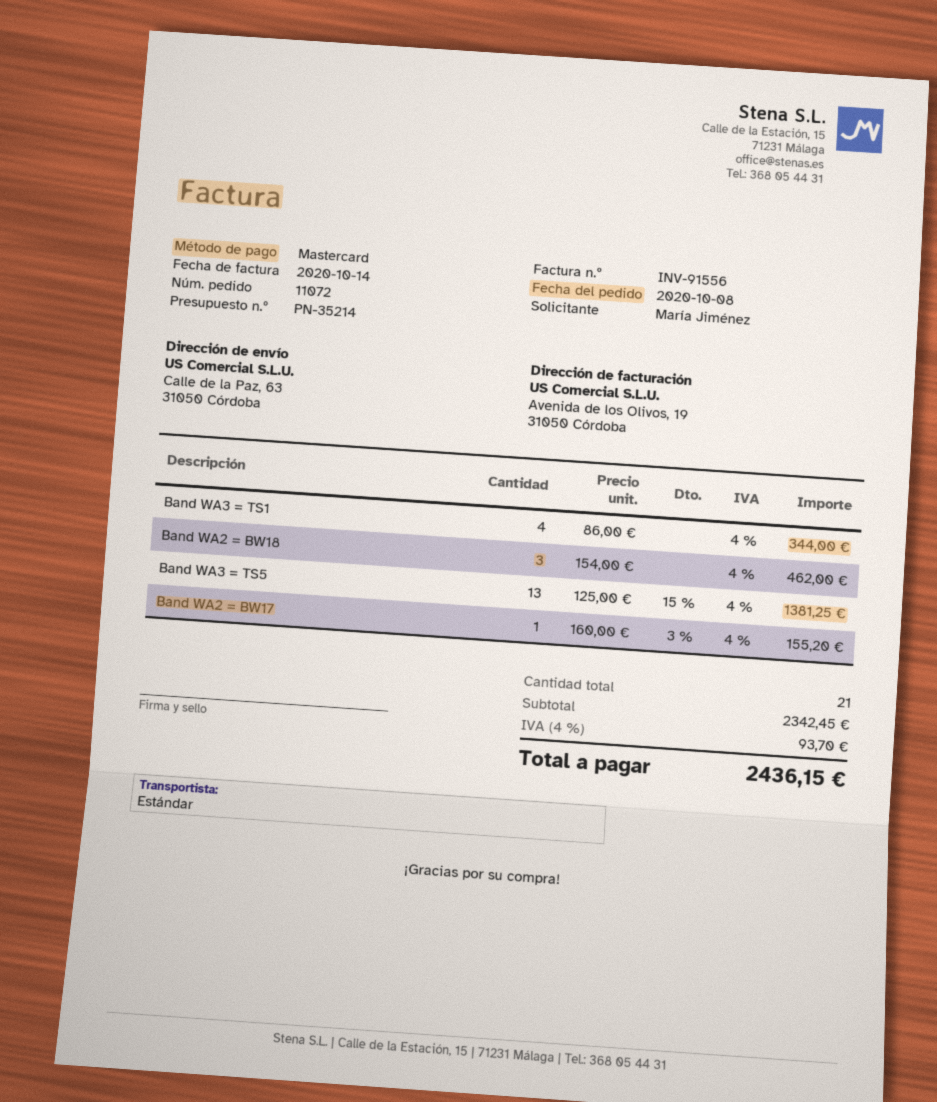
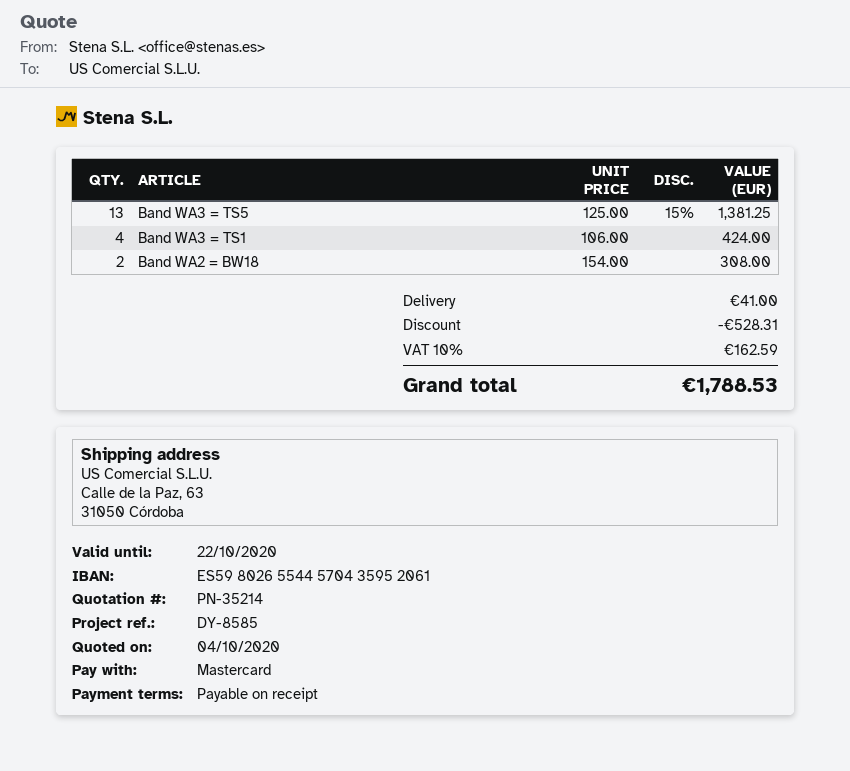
Band WA3 = TS1: 4 x 86.00 = 344.00 -> 4 x 106.00 = 424.00
Band WA2 = BW18: 3 x 154.00 = 462.00 -> 2 x 154.00 = 308.00
Band WA2 = BW17: 1 x 160.00 - 3% = 155.20 -> none
discount: none -> 528.31
shipping: none -> 41.00
tax: 4% = 93.70 -> 10% = 162.59
total: 2436.15 -> 1788.53

